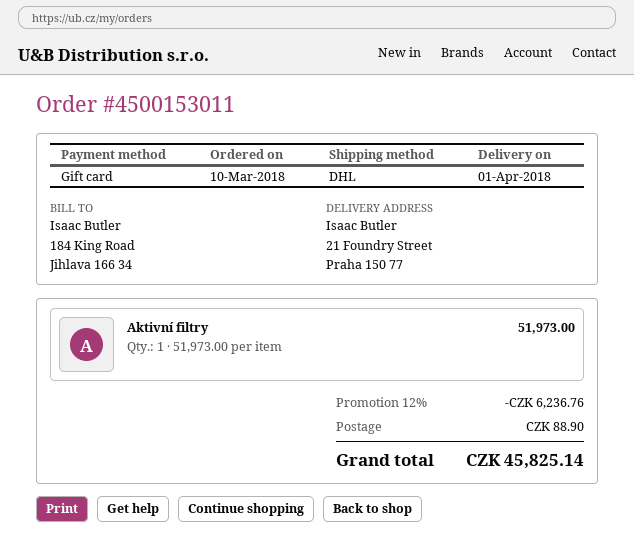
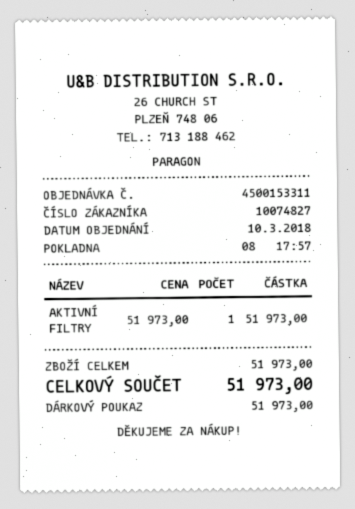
order number: 4500153011 -> 4500153311
discount: 12% = 6236.76 -> none
shipping: 88.90 -> none
total: 45825.14 -> 51973.00

